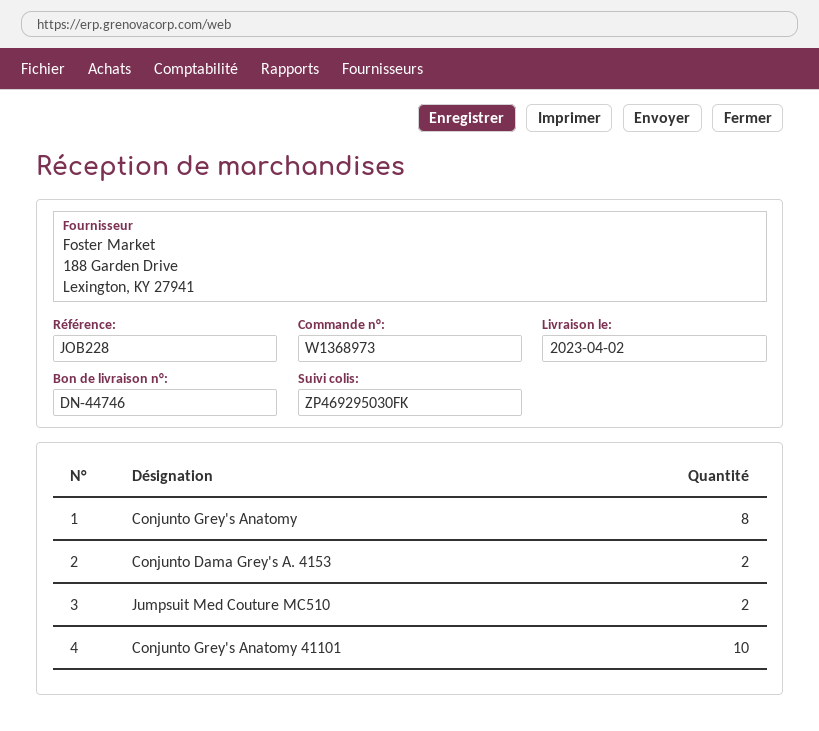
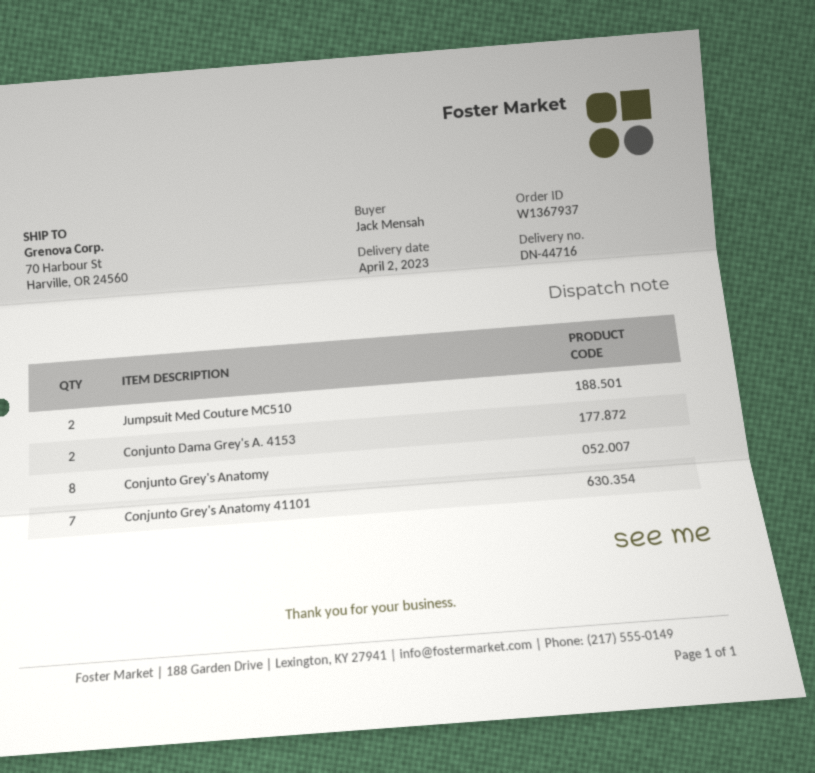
order number: W1368973 -> W1367937
delivery note number: DN-44746 -> DN-44716
Conjunto Grey's Anatomy 41101: 10 -> 7

